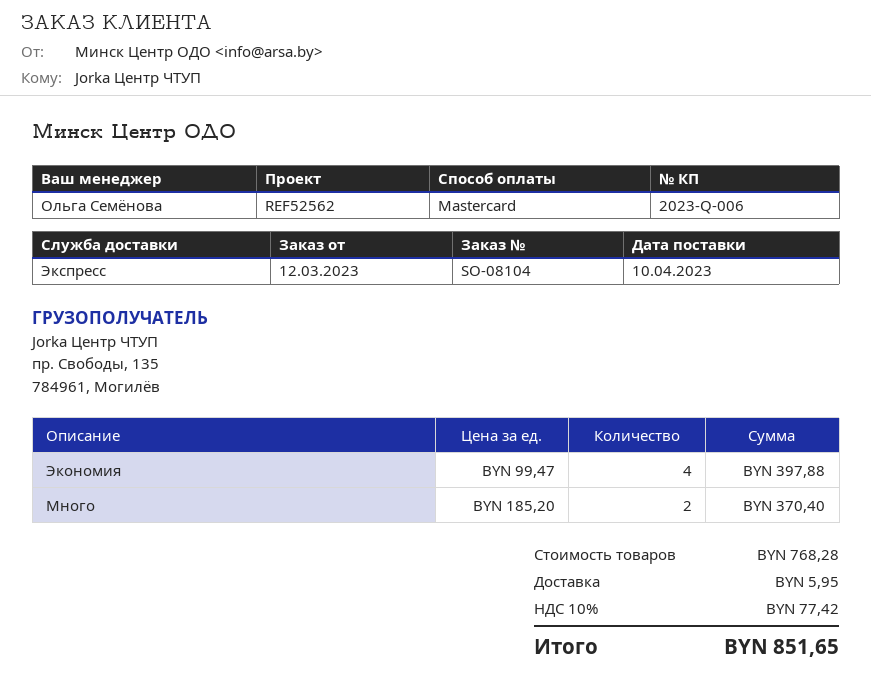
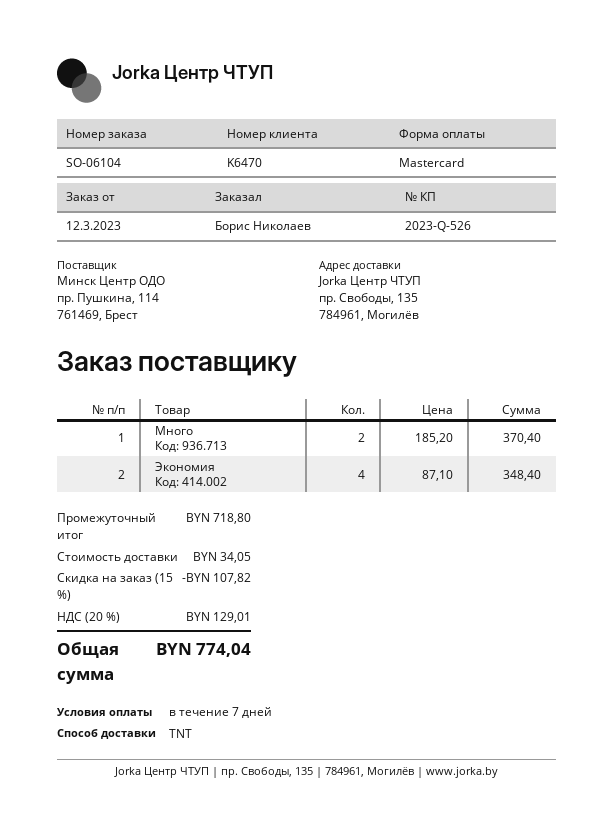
quote number: 2023-Q-006 -> 2023-Q-526
order number: SO-08104 -> SO-06104
shipping method: express -> TNT
Экономия: 4 x 99.47 = 397.88 -> 4 x 87.10 = 348.40
subtotal: 768.28 -> 718.80
discount: none -> 15% = 107.82
shipping: 5.95 -> 34.05
tax: 10% = 77.42 -> 20% = 129.01
total: 851.65 -> 774.04

